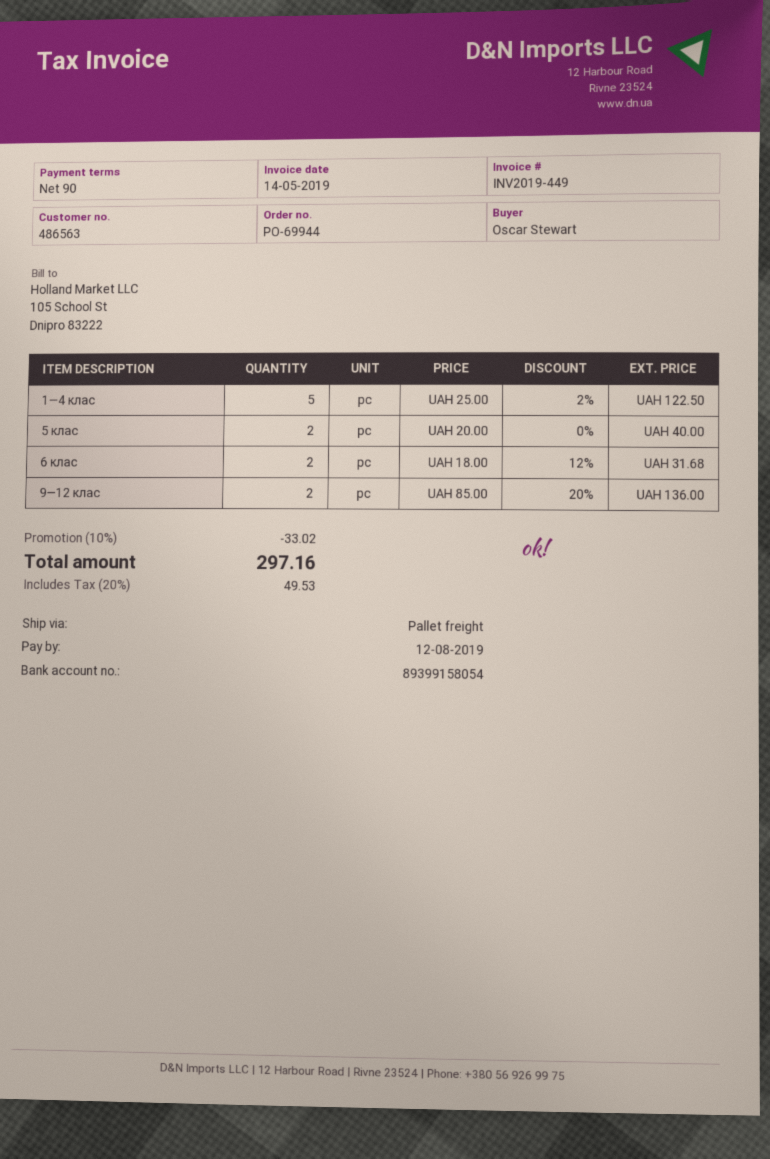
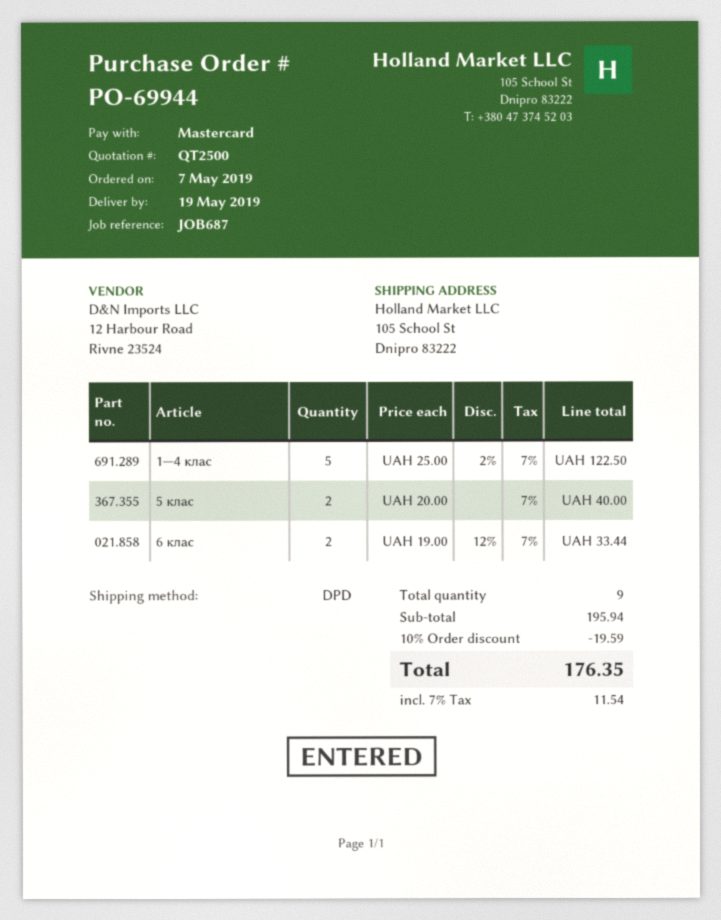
shipping method: pallet freight -> DPD
6 клас: 2 x 18.00 - 12% = 31.68 -> 2 x 19.00 - 12% = 33.44
9—12 клас: 2 x 85.00 - 20% = 136.00 -> none
discount: 10% = 33.02 -> 10% = 19.59
tax: 20% = 49.53 -> 7% = 11.54
total: 297.16 -> 176.35

